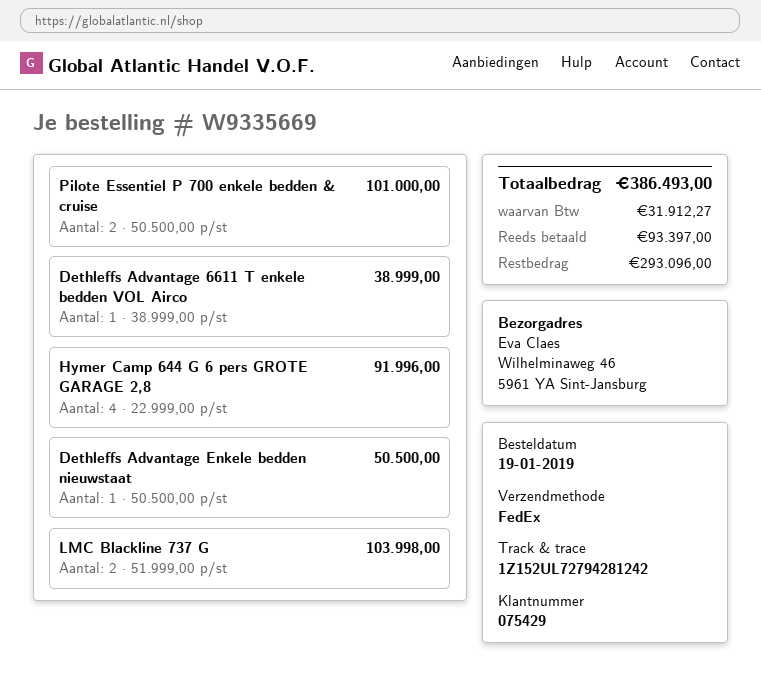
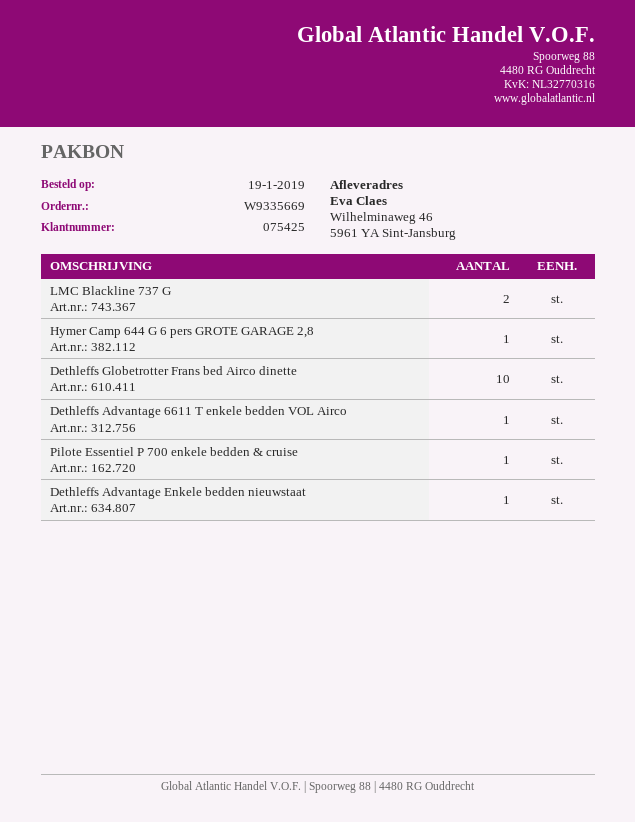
customer number: 075429 -> 075425
Pilote Essentiel P 700 enkele bedden & cruise: 2 -> 1
Hymer Camp 644 G 6 pers GROTE GARAGE 2,8: 4 -> 1
Dethleffs Globetrotter Frans bed Airco dinette: none -> 10

